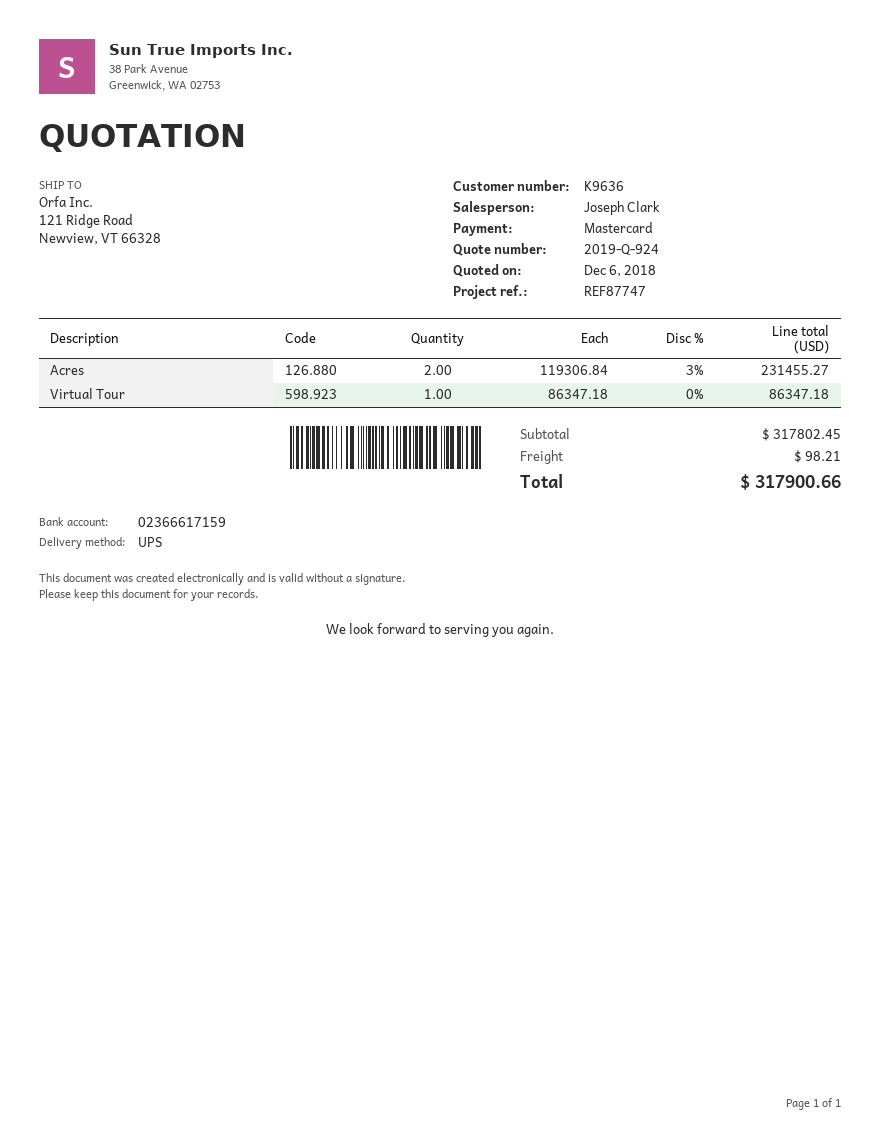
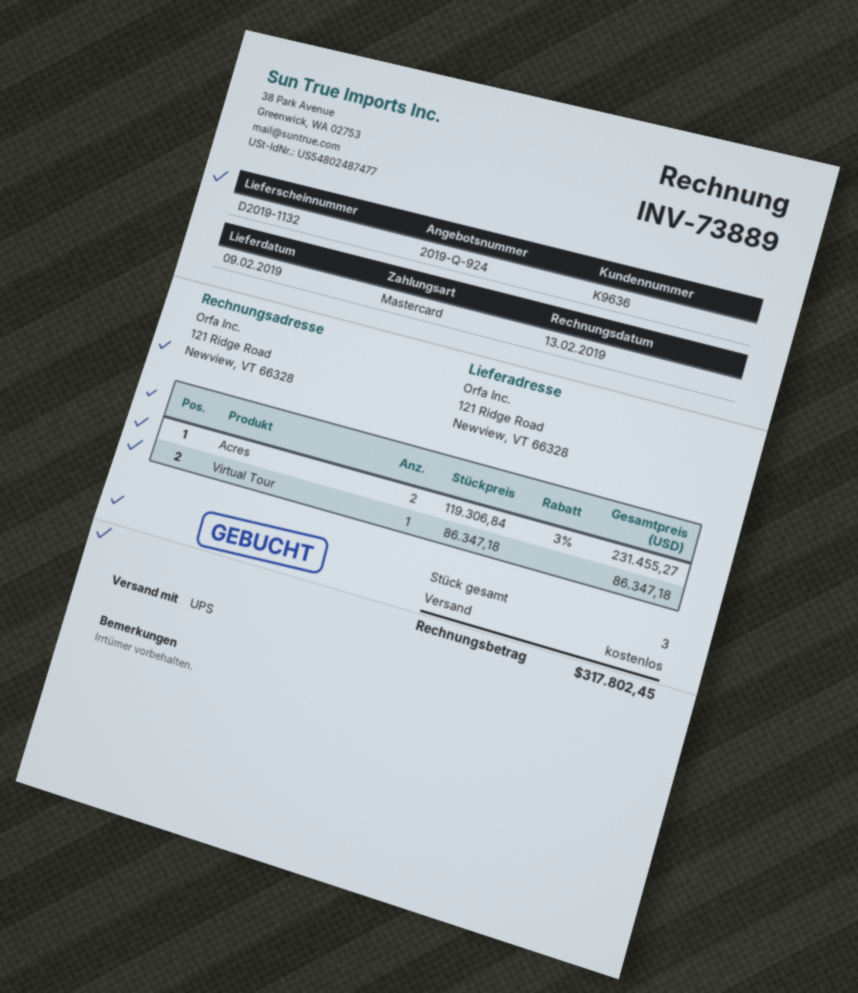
shipping: 98.21 -> 0.00
total: 317900.66 -> 317802.45

